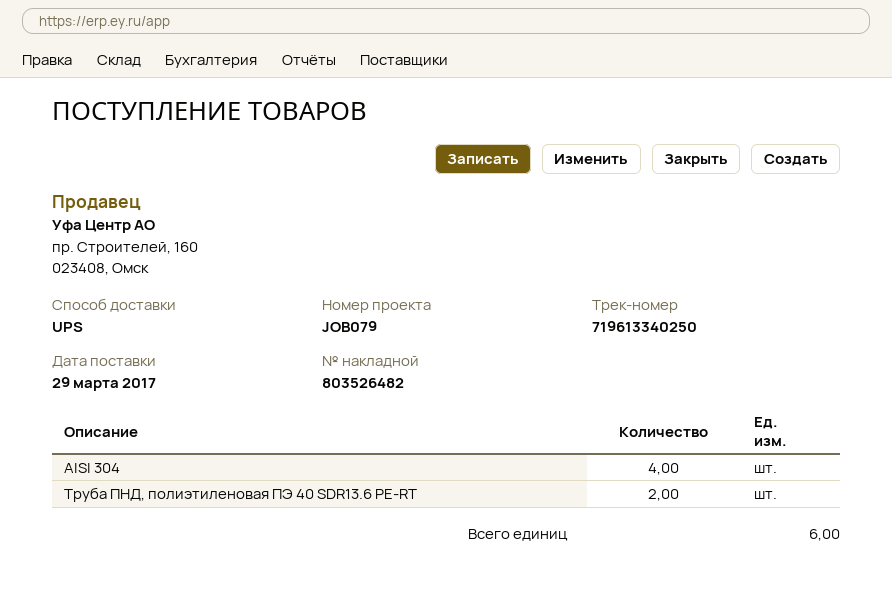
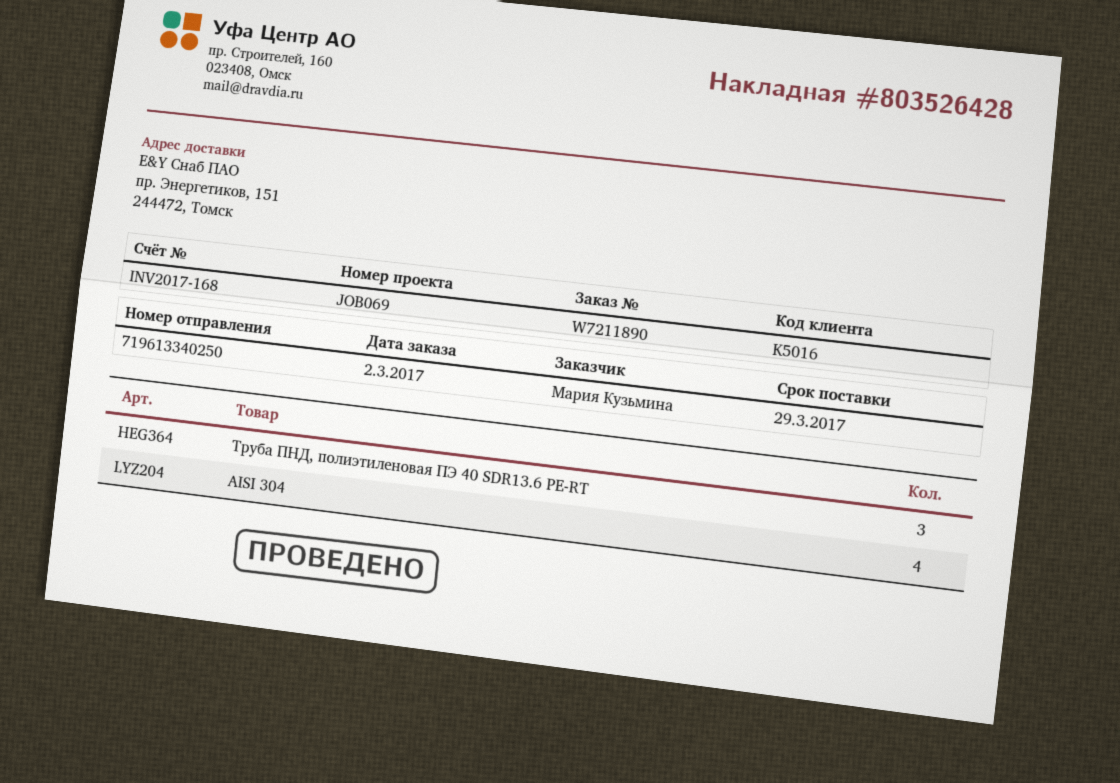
delivery note number: 803526482 -> 803526428
reference: JOB079 -> JOB069
Труба ПНД, полиэтиленовая ПЭ 40 SDR13.6 PE-RT: 2 -> 3

